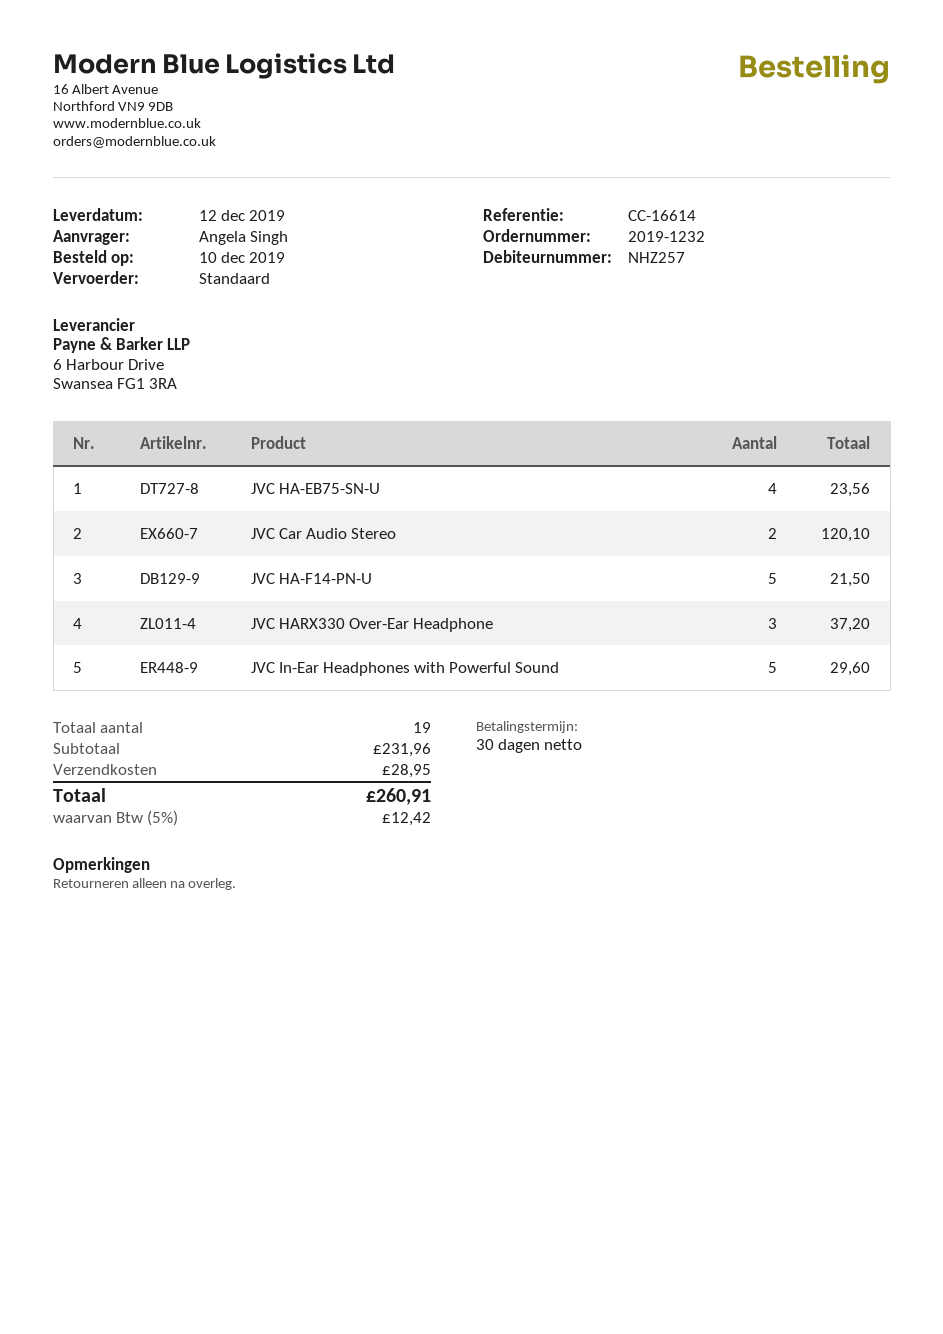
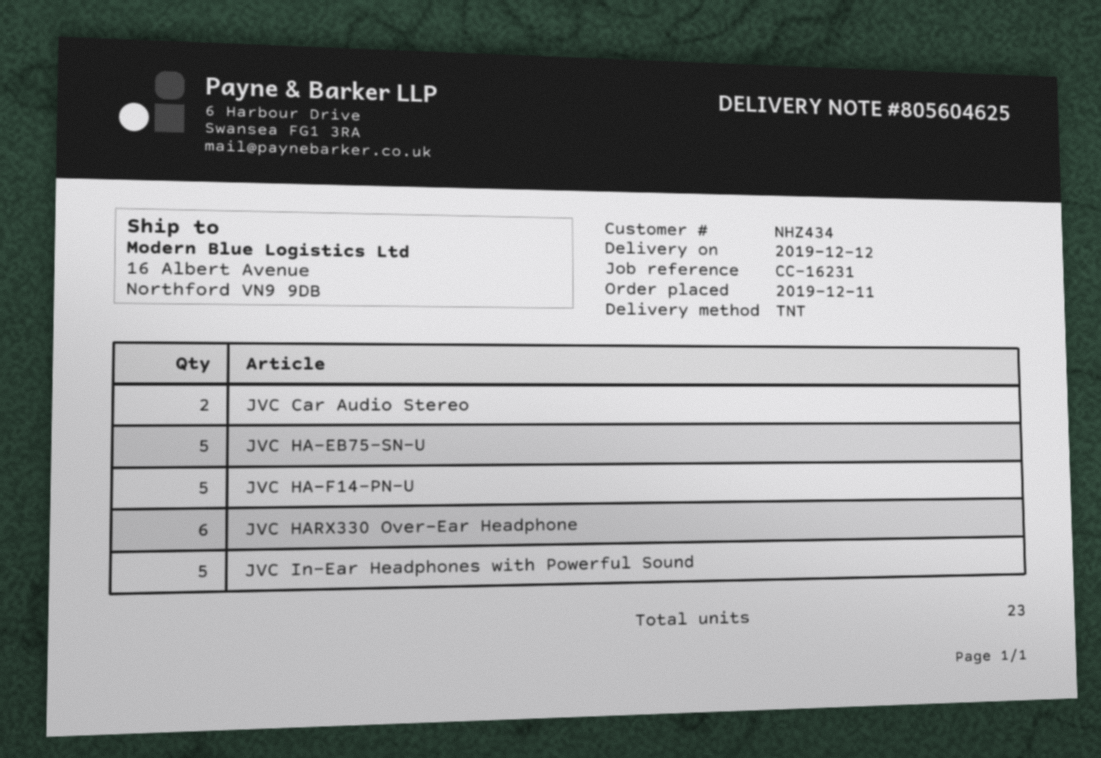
order date: 2019-12-10 -> 2019-12-11
customer number: NHZ257 -> NHZ434
reference: CC-16614 -> CC-16231
shipping method: standard -> TNT
JVC HA-EB75-SN-U: 4 -> 5
JVC HARX330 Over-Ear Headphone: 3 -> 6
total quantity: 19 -> 23

